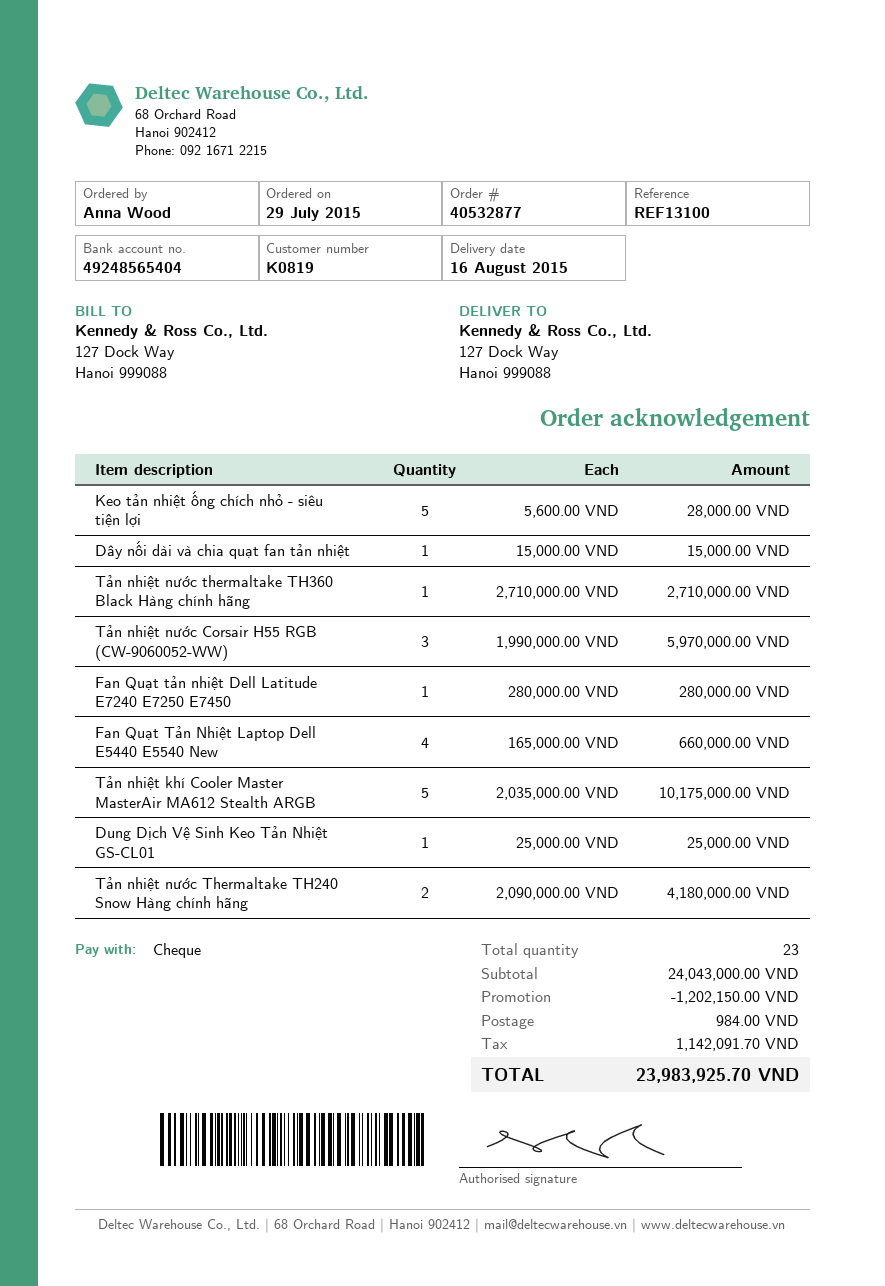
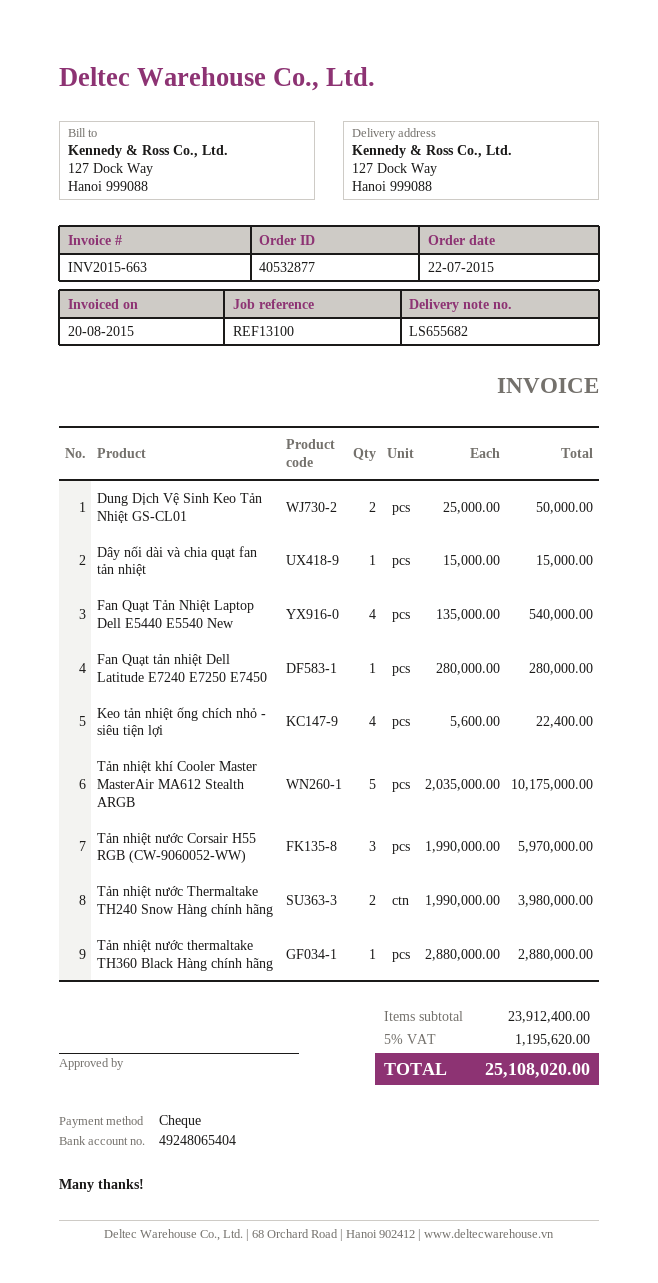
order date: 2015-07-29 -> 2015-07-22
bank account: 49248565404 -> 49248065404
Keo tản nhiệt ống chích nhỏ - siêu tiện lợi: 5 x 5600.00 = 28000.00 -> 4 x 5600.00 = 22400.00
Tản nhiệt nước thermaltake TH360 Black Hàng chính hãng: 1 x 2710000.00 = 2710000.00 -> 1 x 2880000.00 = 2880000.00
Fan Quạt Tản Nhiệt Laptop Dell E5440 E5540 New: 4 x 165000.00 = 660000.00 -> 4 x 135000.00 = 540000.00
Dung Dịch Vệ Sinh Keo Tản Nhiệt GS-CL01: 1 x 25000.00 = 25000.00 -> 2 x 25000.00 = 50000.00
Tản nhiệt nước Thermaltake TH240 Snow Hàng chính hãng: 2 x 2090000.00 = 4180000.00 -> 2 x 1990000.00 = 3980000.00
subtotal: 24043000.00 -> 23912400.00
discount: 1202150.00 -> none
shipping: 984.00 -> none
tax: 1142091.70 -> 1195620.00
total: 23983925.70 -> 25108020.00

